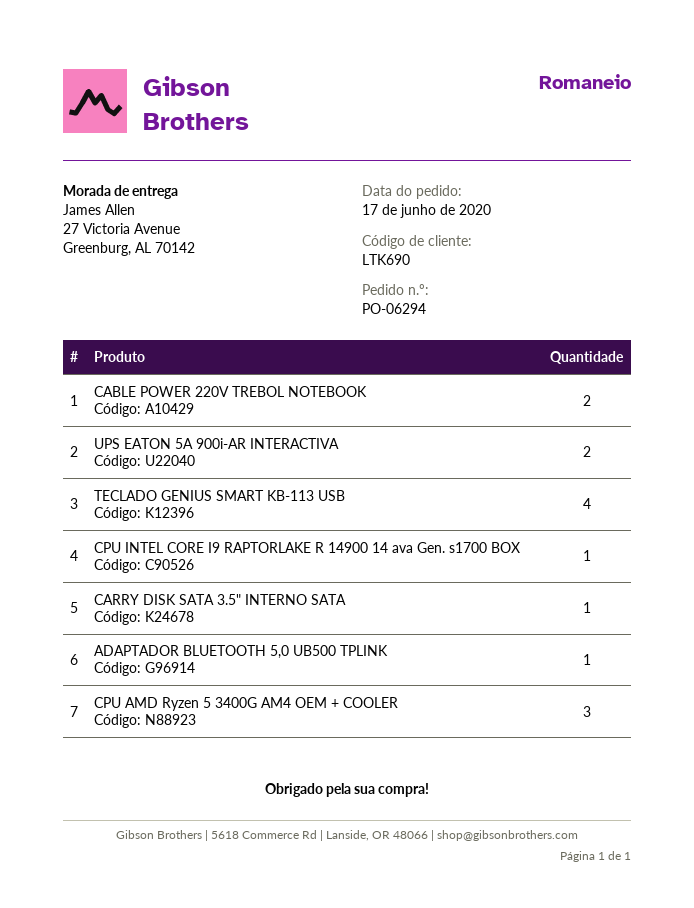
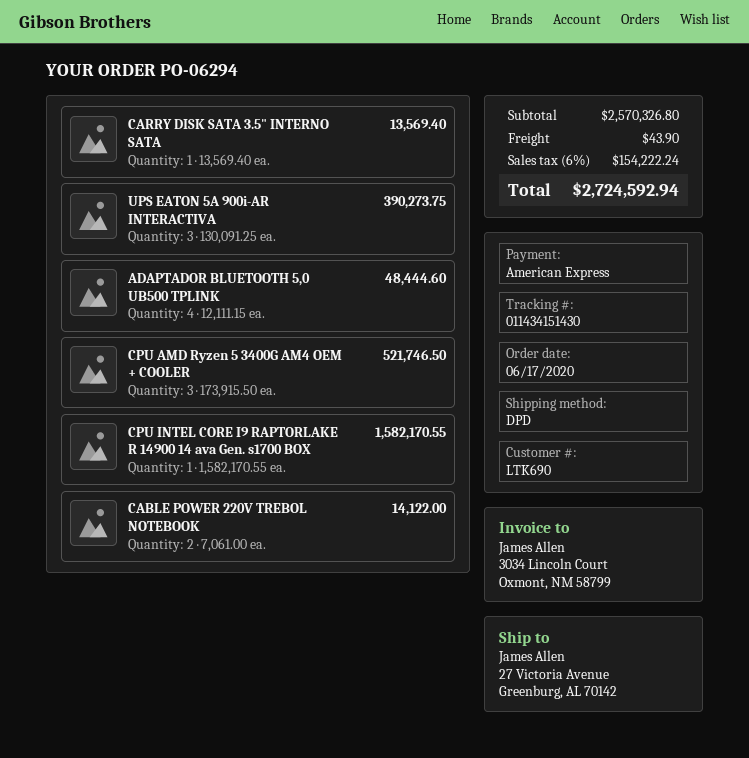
UPS EATON 5A 900i-AR INTERACTIVA: 2 -> 3
TECLADO GENIUS SMART KB-113 USB: 4 -> none
ADAPTADOR BLUETOOTH 5,0 UB500 TPLINK: 1 -> 4

